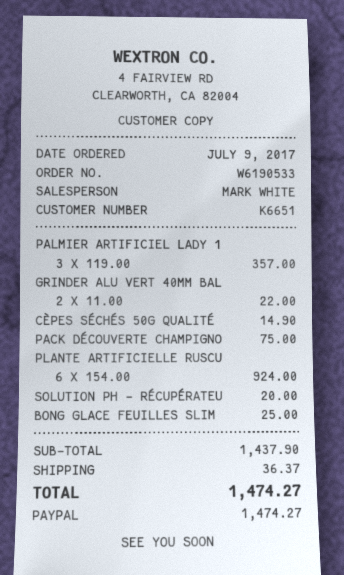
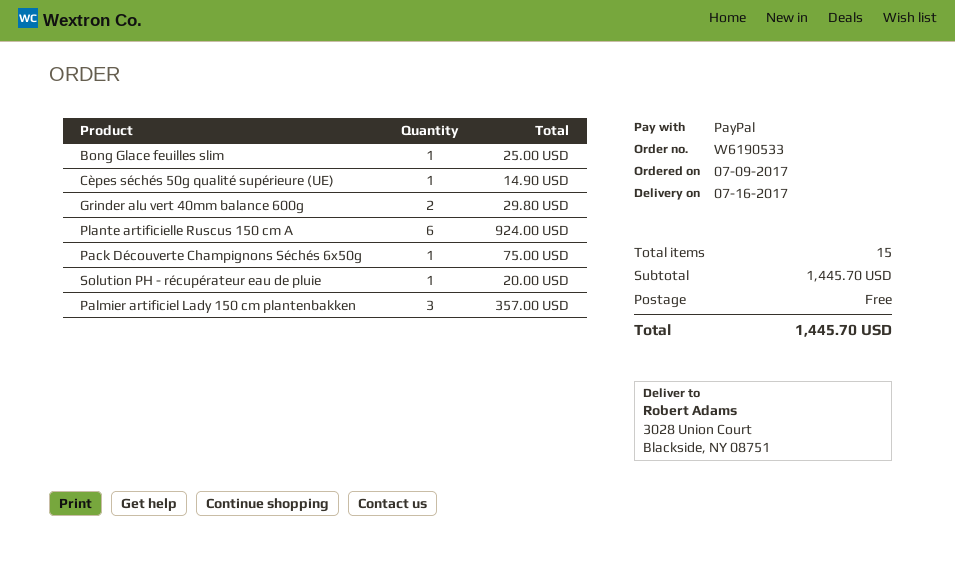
GRINDER ALU VERT 40MM BAL: 2 for 22.00 -> 2 for 29.80
subtotal: 1437.90 -> 1445.70
shipping: 36.37 -> 0.00
total: 1474.27 -> 1445.70

